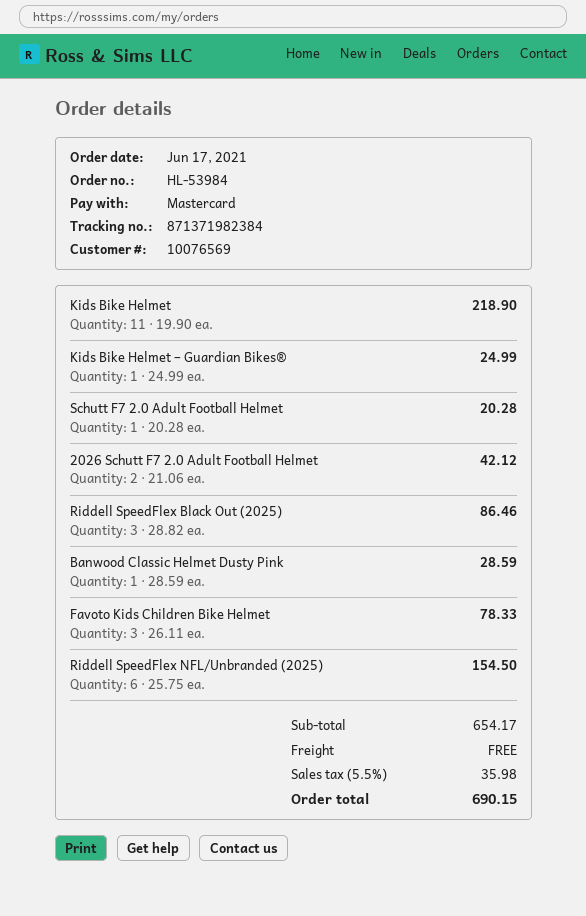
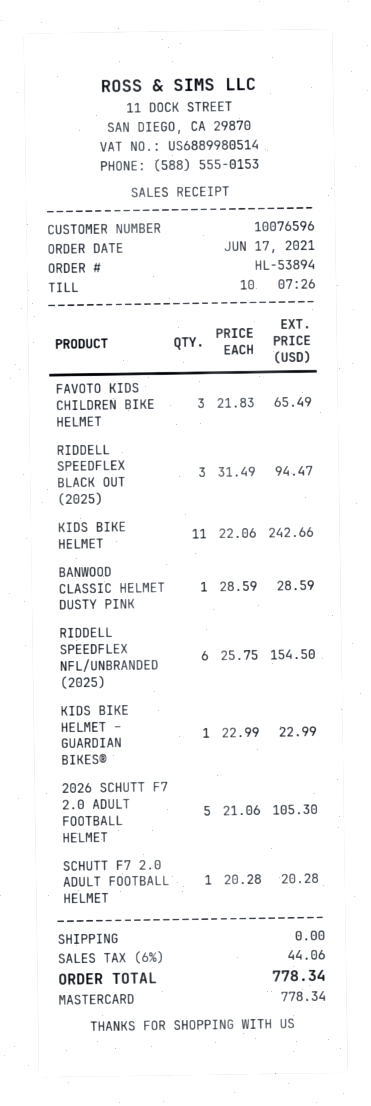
order number: HL-53984 -> HL-53894
customer number: 10076569 -> 10076596
Kids Bike Helmet: 11 x 19.90 = 218.90 -> 11 x 22.06 = 242.66
Kids Bike Helmet – Guardian Bikes®: 1 x 24.99 = 24.99 -> 1 x 22.99 = 22.99
2026 Schutt F7 2.0 Adult Football Helmet: 2 x 21.06 = 42.12 -> 5 x 21.06 = 105.30
Riddell SpeedFlex Black Out (2025): 3 x 28.82 = 86.46 -> 3 x 31.49 = 94.47
Favoto Kids Children Bike Helmet: 3 x 26.11 = 78.33 -> 3 x 21.83 = 65.49
tax: 5.5% = 35.98 -> 6% = 44.06
total: 690.15 -> 778.34

